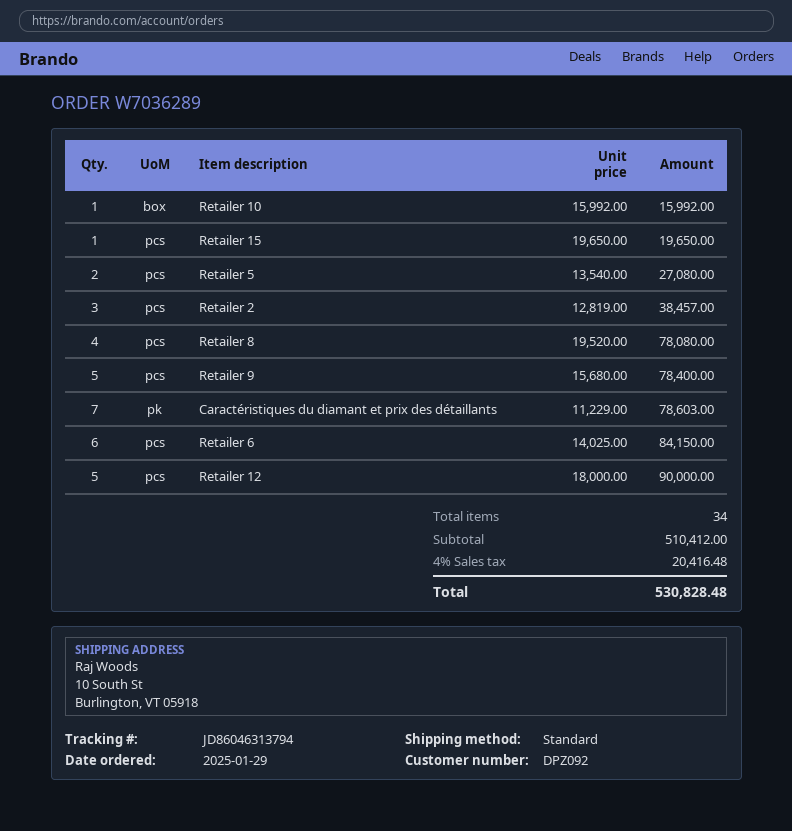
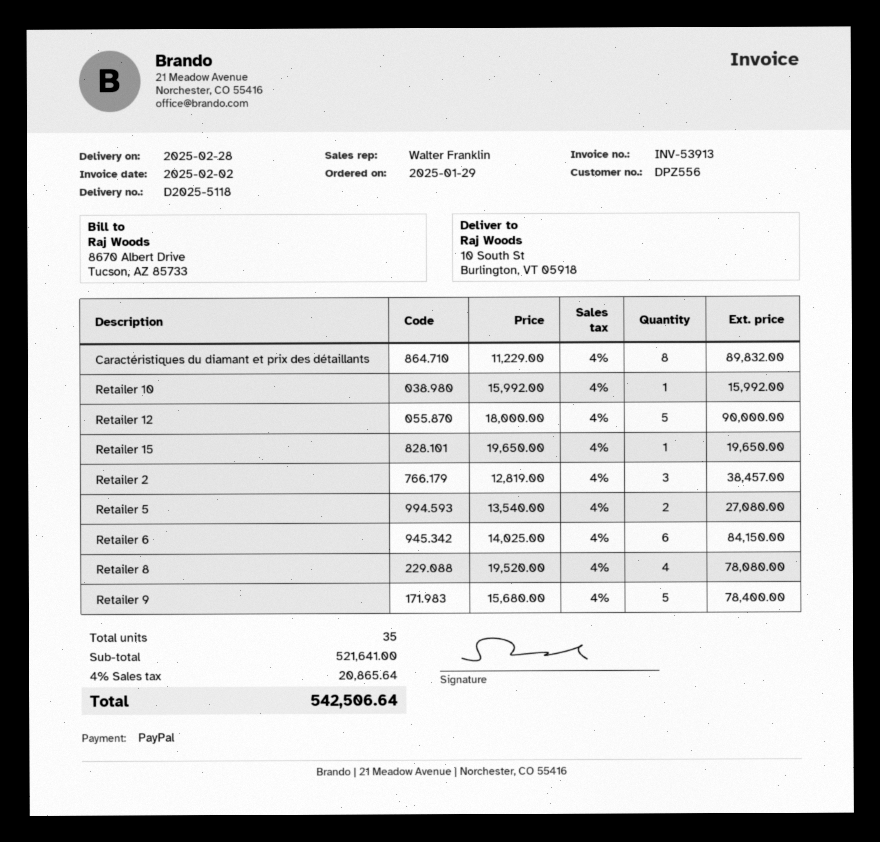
customer number: DPZ092 -> DPZ556
Caractéristiques du diamant et prix des détaillants: 7 x 11229.00 = 78603.00 -> 8 x 11229.00 = 89832.00
total quantity: 34 -> 35
subtotal: 510412.00 -> 521641.00
tax: 4% = 20416.48 -> 4% = 20865.64
total: 530828.48 -> 542506.64

